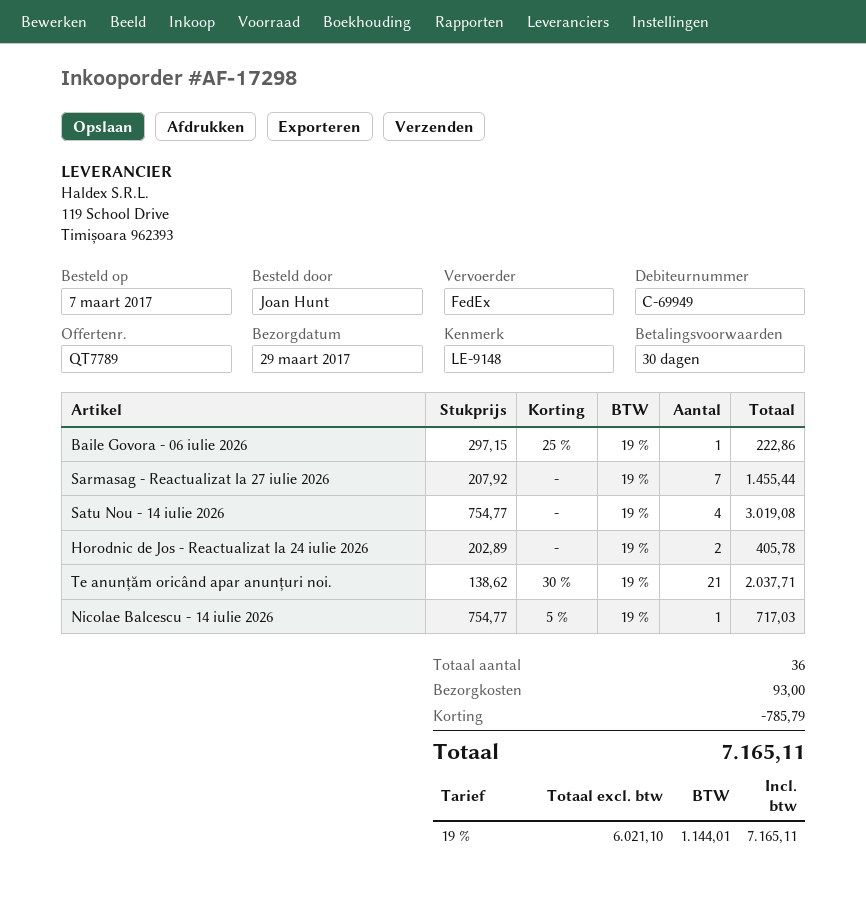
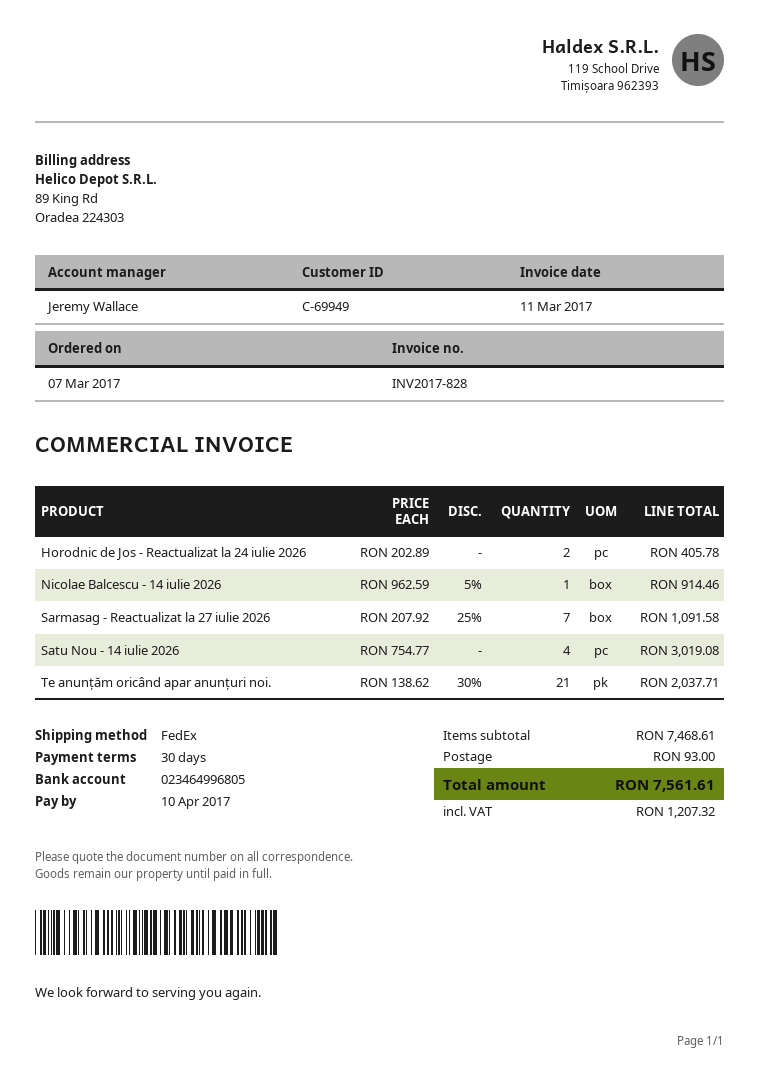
Baile Govora - 06 iulie 2026: 1 x 297.15 - 25% = 222.86 -> none
Sarmasag - Reactualizat la 27 iulie 2026: 7 x 207.92 = 1455.44 -> 7 x 207.92 - 25% = 1091.58
Nicolae Balcescu - 14 iulie 2026: 1 x 754.77 - 5% = 717.03 -> 1 x 962.59 - 5% = 914.46
discount: 785.79 -> none
tax: 1144.01 -> 1207.32
total: 7165.11 -> 7561.61

